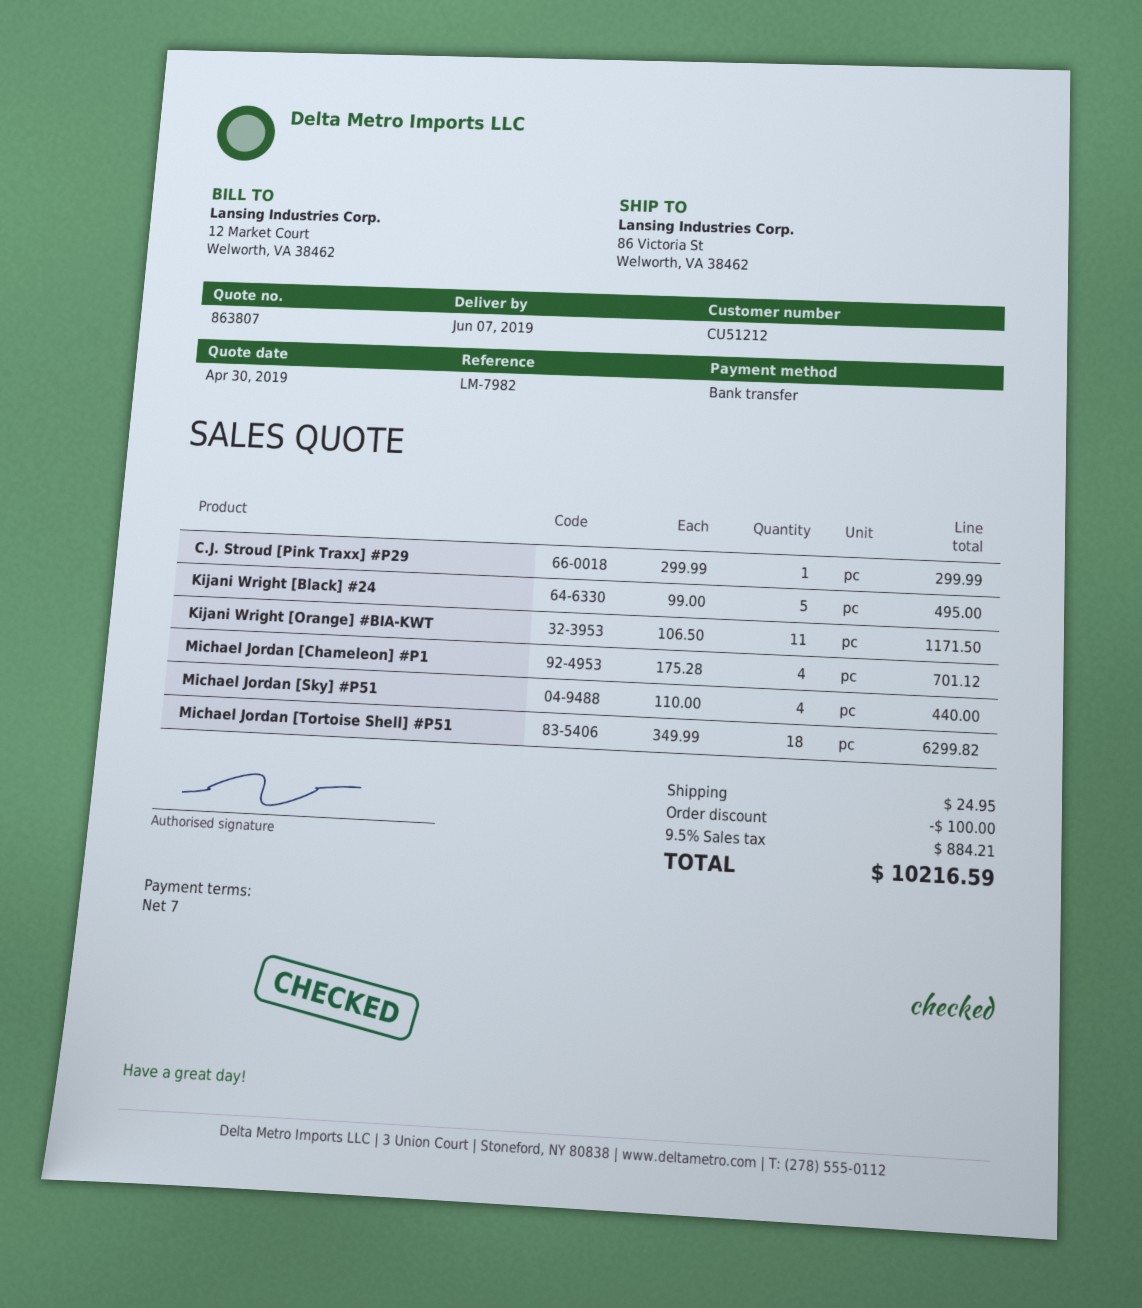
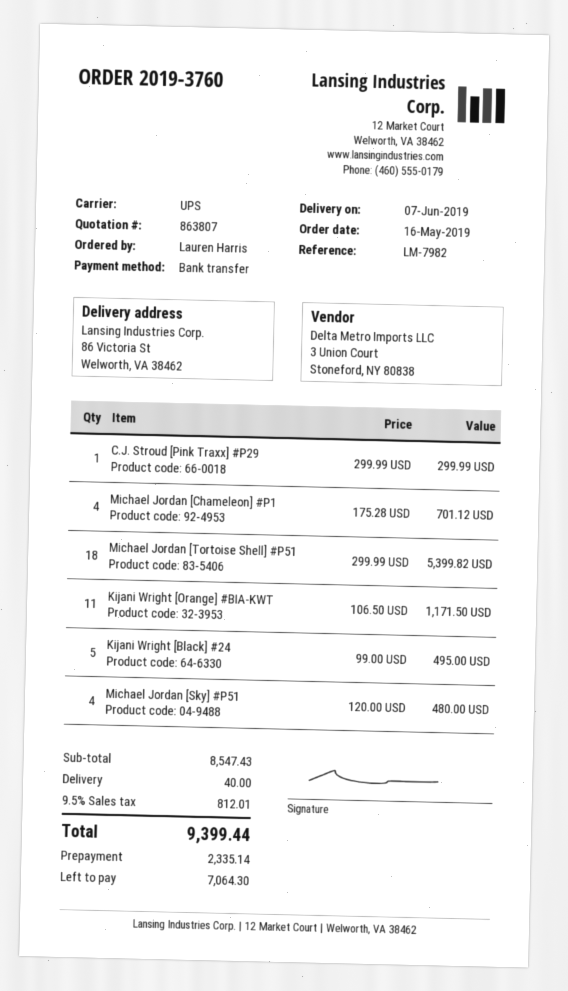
Michael Jordan [Sky] #P51: 4 x 110.00 = 440.00 -> 4 x 120.00 = 480.00
Michael Jordan [Tortoise Shell] #P51: 18 x 349.99 = 6299.82 -> 18 x 299.99 = 5399.82
discount: 100.00 -> none
shipping: 24.95 -> 40.00
tax: 9.5% = 884.21 -> 9.5% = 812.01
total: 10216.59 -> 9399.44

